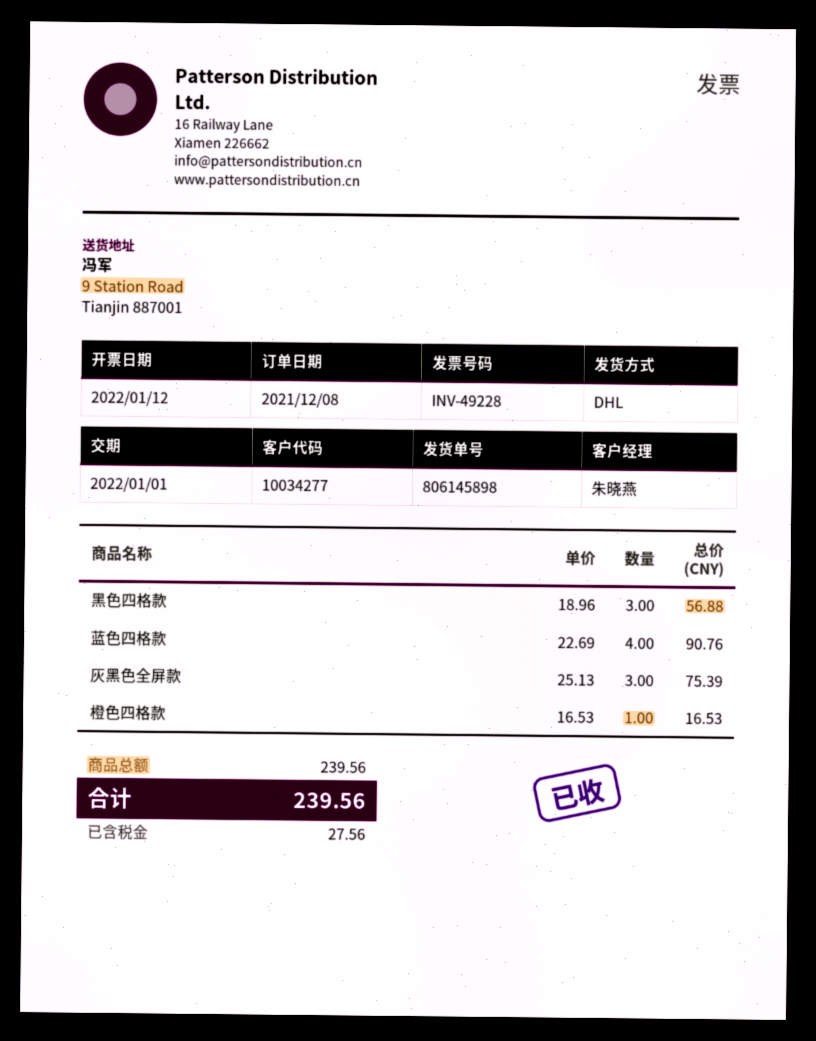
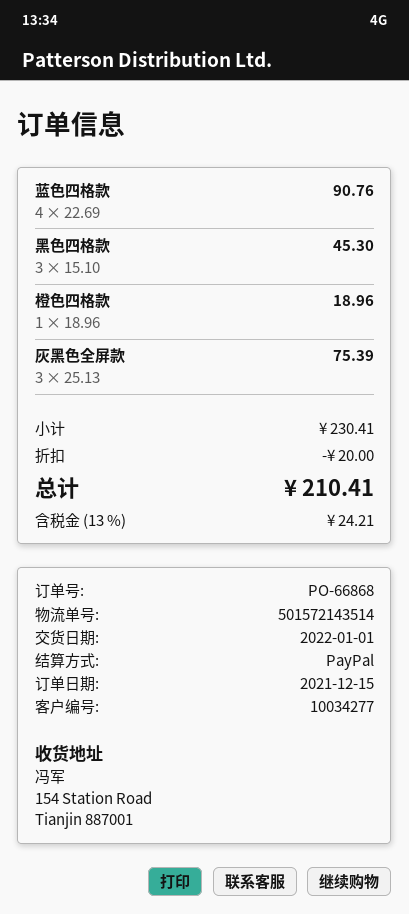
order date: 2021-12-08 -> 2021-12-15
ship to: 9 Station Road, Tianjin 887001 -> 154 Station Road, Tianjin 887001
黑色四格款: 3 x 18.96 = 56.88 -> 3 x 15.10 = 45.30
橙色四格款: 1 x 16.53 = 16.53 -> 1 x 18.96 = 18.96
subtotal: 239.56 -> 230.41
discount: none -> 20.00
tax: 27.56 -> 24.21
total: 239.56 -> 210.41

